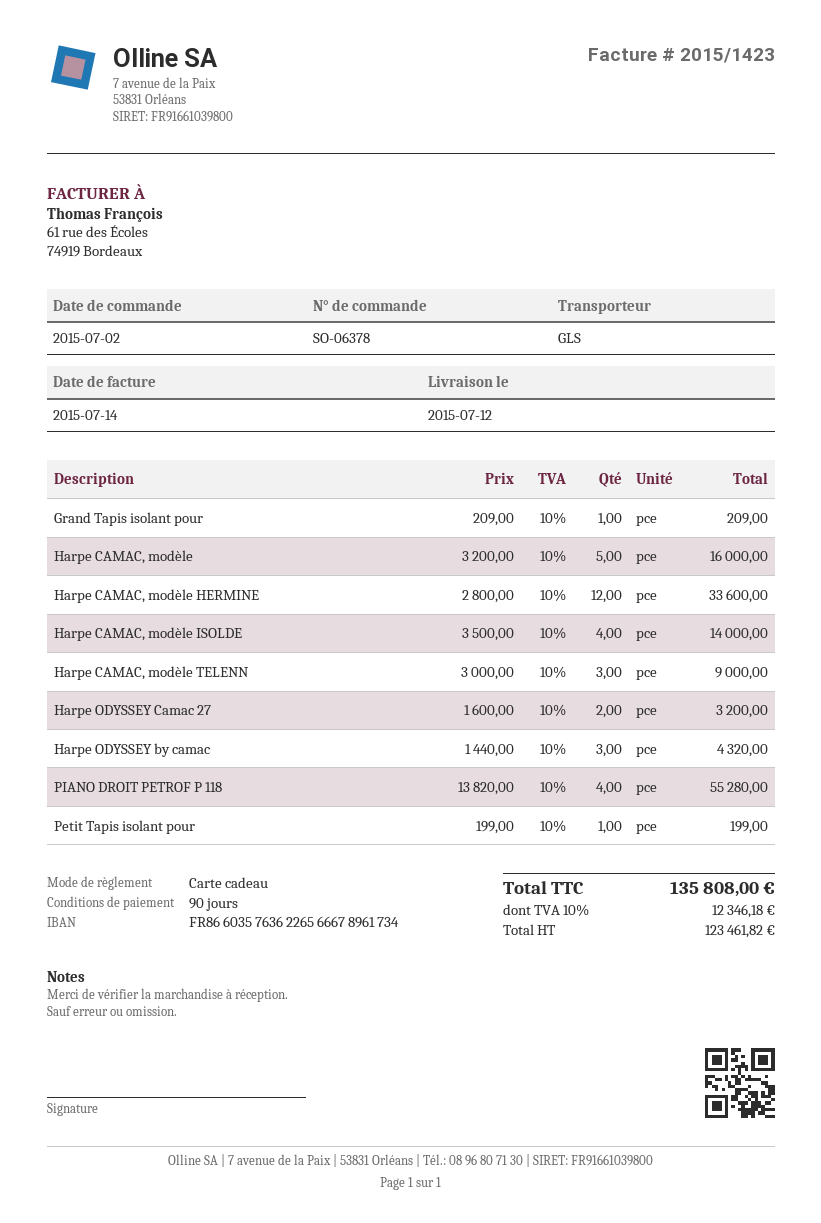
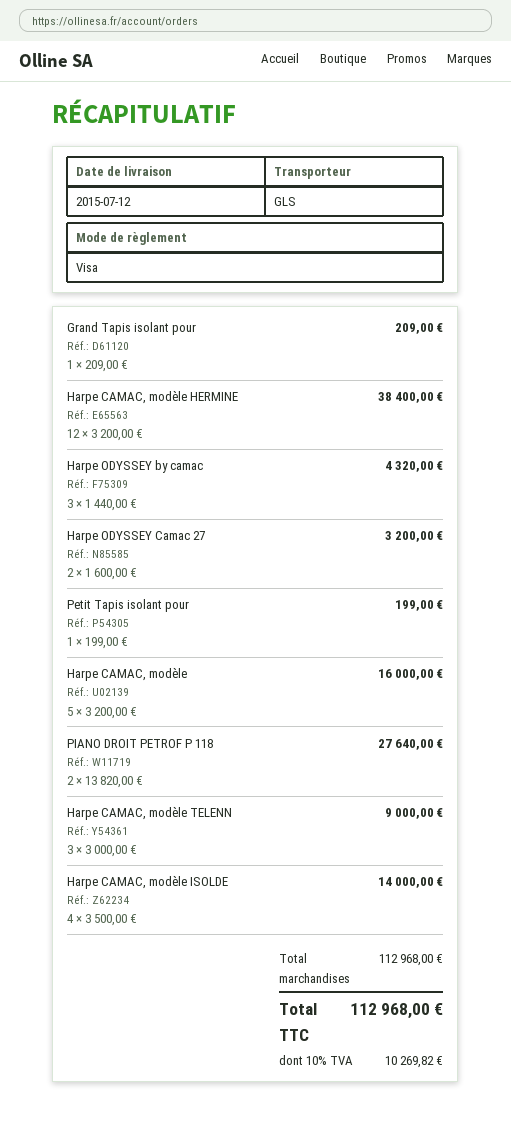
payment method: gift card -> Visa
Harpe CAMAC, modèle HERMINE: 12 x 2800.00 = 33600.00 -> 12 x 3200.00 = 38400.00
PIANO DROIT PETROF P 118: 4 x 13820.00 = 55280.00 -> 2 x 13820.00 = 27640.00
tax: 10% = 12346.18 -> 10% = 10269.82
total: 135808.00 -> 112968.00

